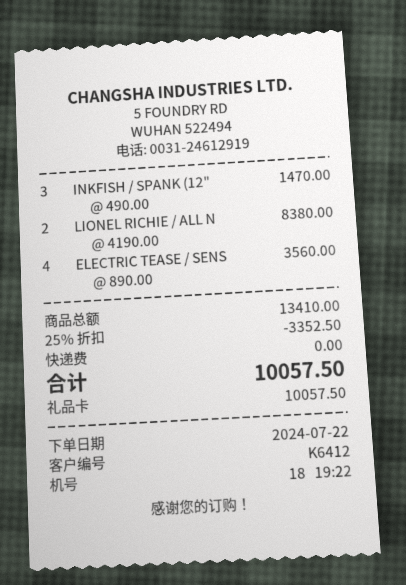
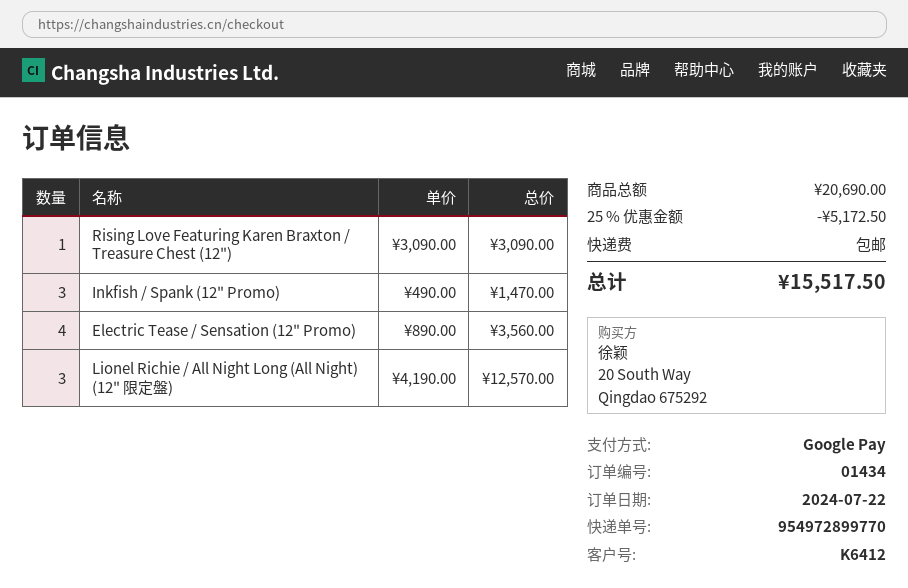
payment method: gift card -> Google Pay
LIONEL RICHIE / ALL N: 2 x 4190.00 = 8380.00 -> 3 x 4190.00 = 12570.00
Rising Love Featuring Karen Braxton / Treasure Chest (12"): none -> 1 x 3090.00 = 3090.00
subtotal: 13410.00 -> 20690.00
discount: 25% = 3352.50 -> 25% = 5172.50
total: 10057.50 -> 15517.50

